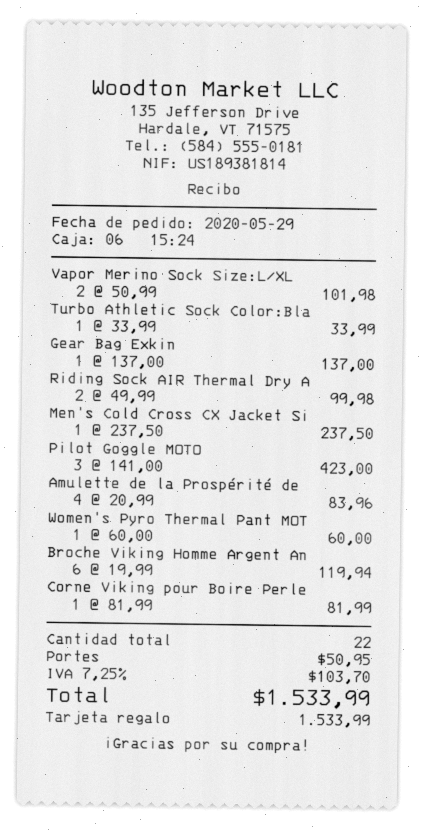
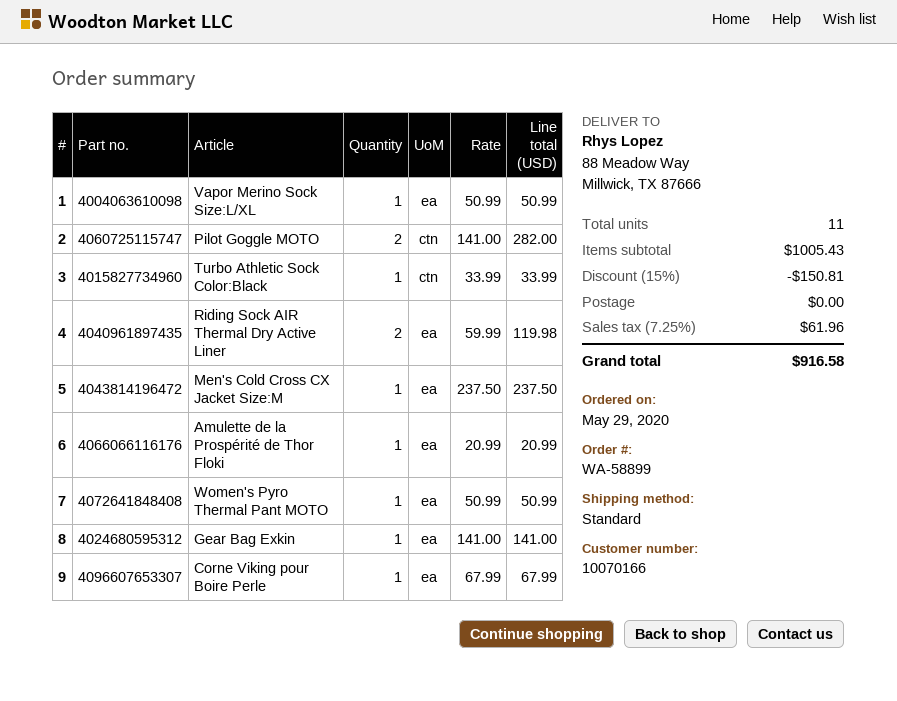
Vapor Merino Sock Size:L/XL: 2 x 50.99 = 101.98 -> 1 x 50.99 = 50.99
Gear Bag Exkin: 1 x 137.00 = 137.00 -> 1 x 141.00 = 141.00
Riding Sock AIR Thermal Dry A: 2 x 49.99 = 99.98 -> 2 x 59.99 = 119.98
Pilot Goggle MOTO: 3 x 141.00 = 423.00 -> 2 x 141.00 = 282.00
Amulette de la Prospérité de: 4 x 20.99 = 83.96 -> 1 x 20.99 = 20.99
Women's Pyro Thermal Pant MOT: 1 x 60.00 = 60.00 -> 1 x 50.99 = 50.99
Broche Viking Homme Argent An: 6 x 19.99 = 119.94 -> none
Corne Viking pour Boire Perle: 1 x 81.99 = 81.99 -> 1 x 67.99 = 67.99
total quantity: 22 -> 11
discount: none -> 15% = 150.81
shipping: 50.95 -> 0.00
tax: 7.25% = 103.70 -> 7.25% = 61.96
total: 1533.99 -> 916.58

